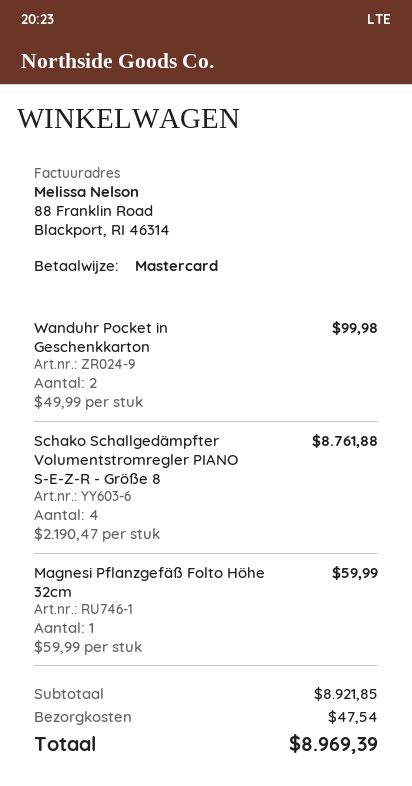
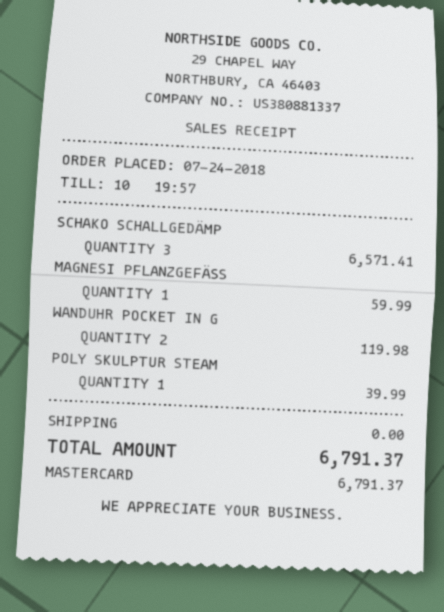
Wanduhr Pocket in Geschenkkarton: 2 for 99.98 -> 2 for 119.98
Schako Schallgedämpfter Volumentstromregler PIANO S-E-Z-R - Größe 8: 4 for 8761.88 -> 3 for 6571.41
POLY SKULPTUR STEAM: none -> 1 for 39.99
shipping: 47.54 -> 0.00
total: 8969.39 -> 6791.37

